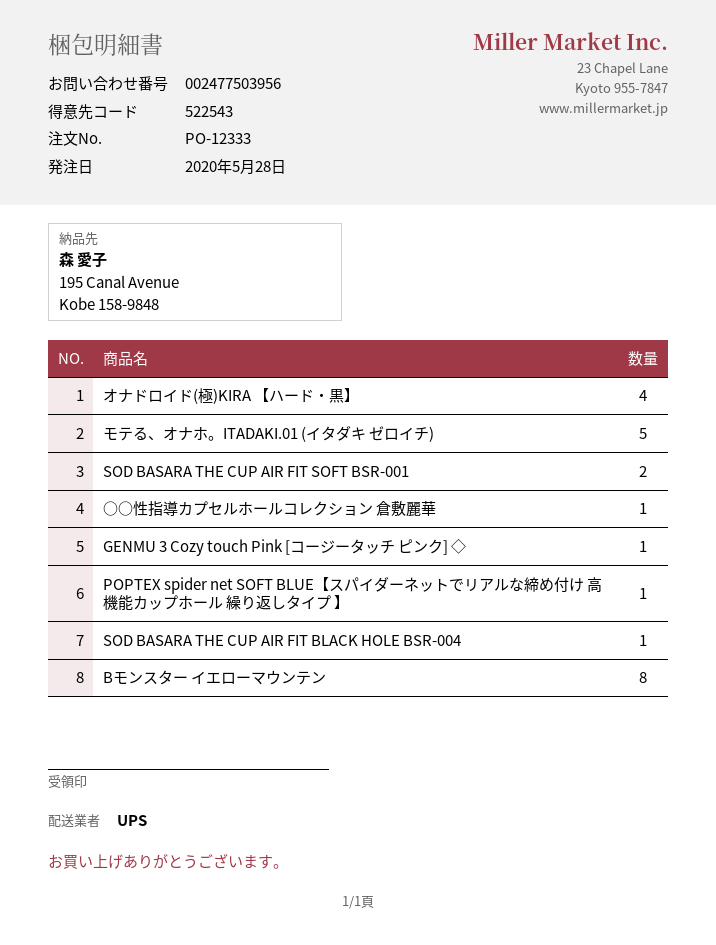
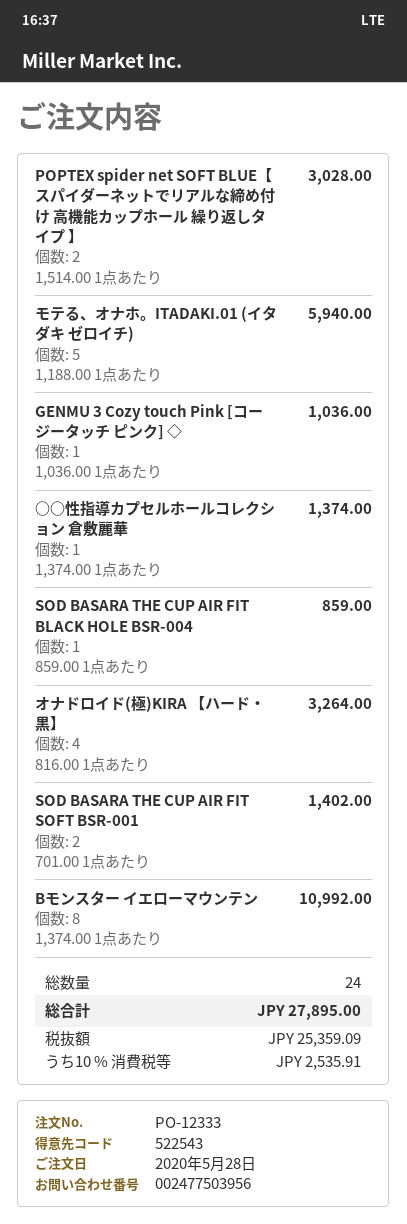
POPTEX spider net SOFT BLUE【スパイダーネットでリアルな締め付け 高機能カップホール 繰り返しタイプ 】: 1 -> 2

